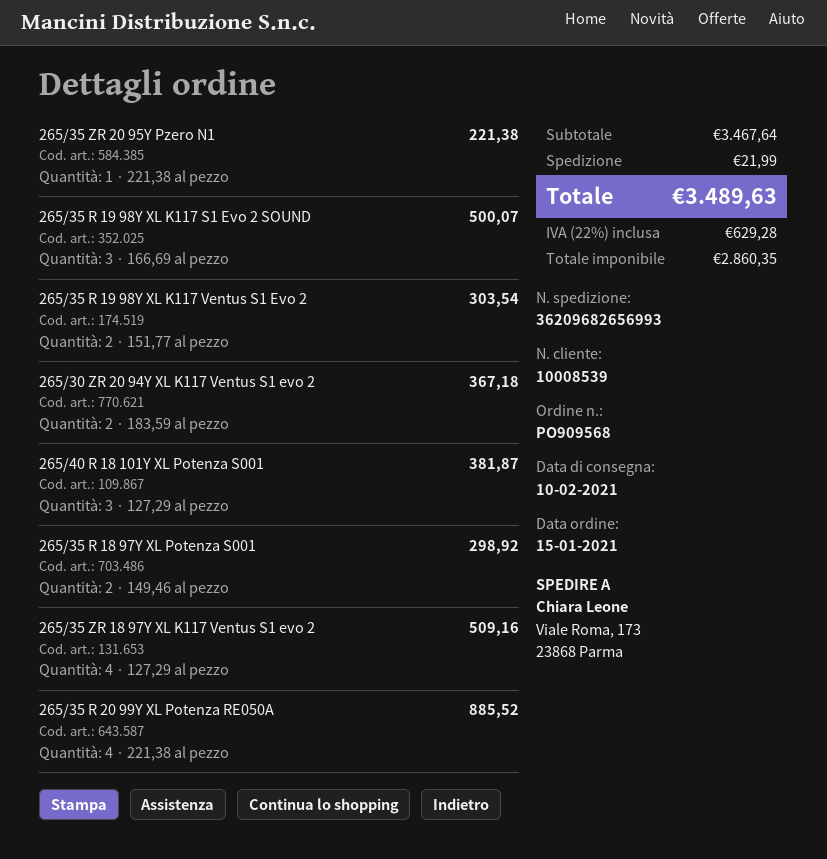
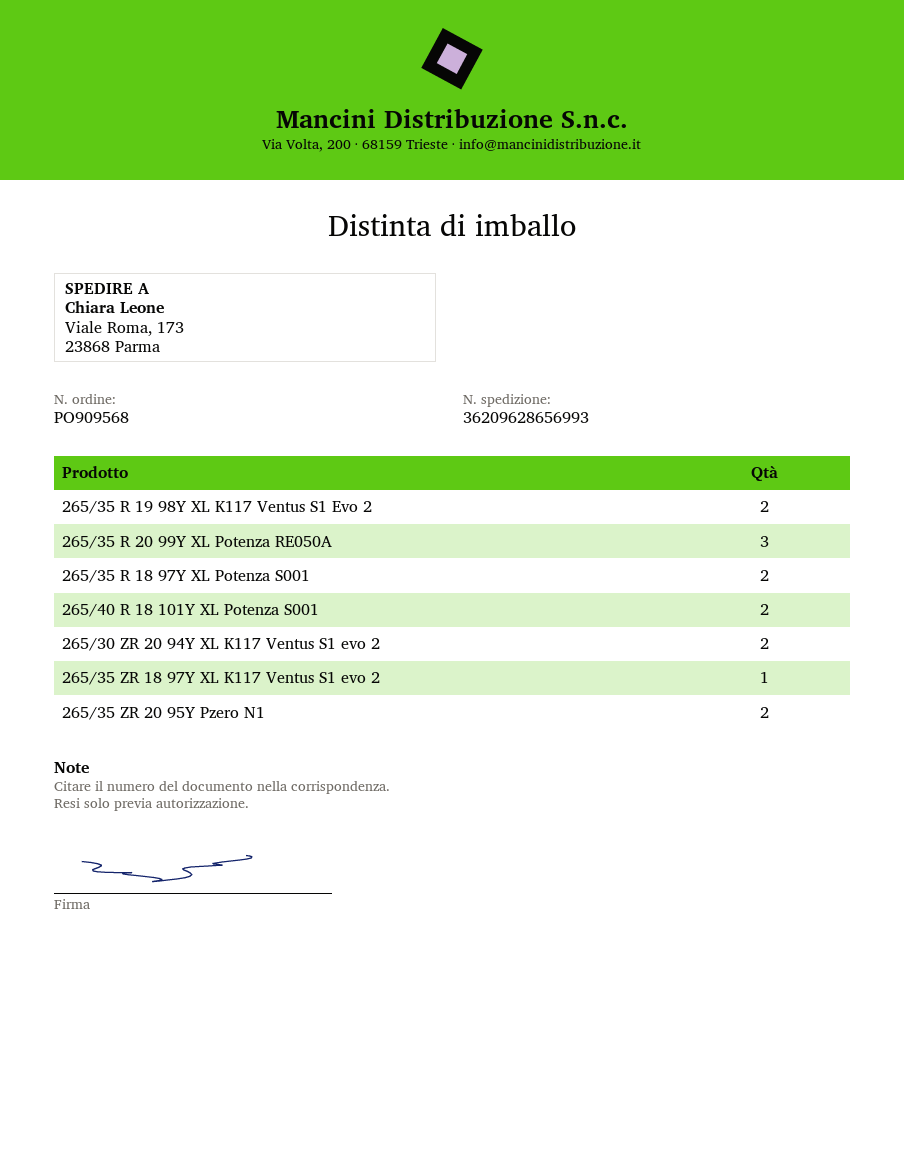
tracking number: 36209682656993 -> 36209628656993
265/35 ZR 20 95Y Pzero N1: 1 -> 2
265/35 R 19 98Y XL K117 S1 Evo 2 SOUND: 3 -> none
265/40 R 18 101Y XL Potenza S001: 3 -> 2
265/35 ZR 18 97Y XL K117 Ventus S1 evo 2: 4 -> 1
265/35 R 20 99Y XL Potenza RE050A: 4 -> 3

